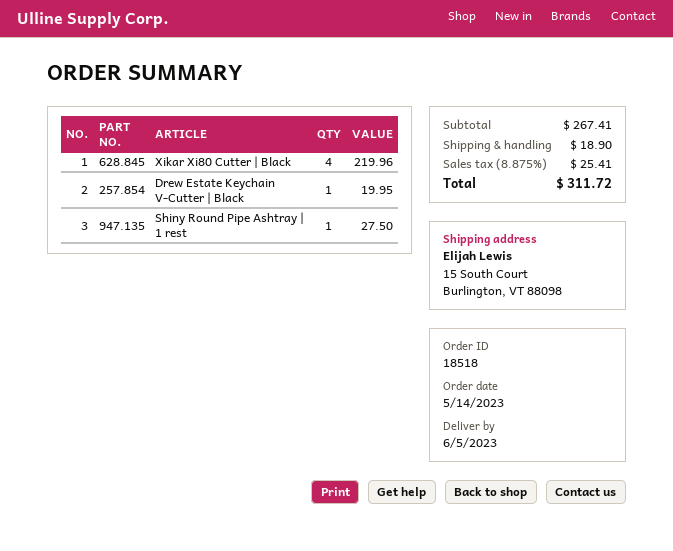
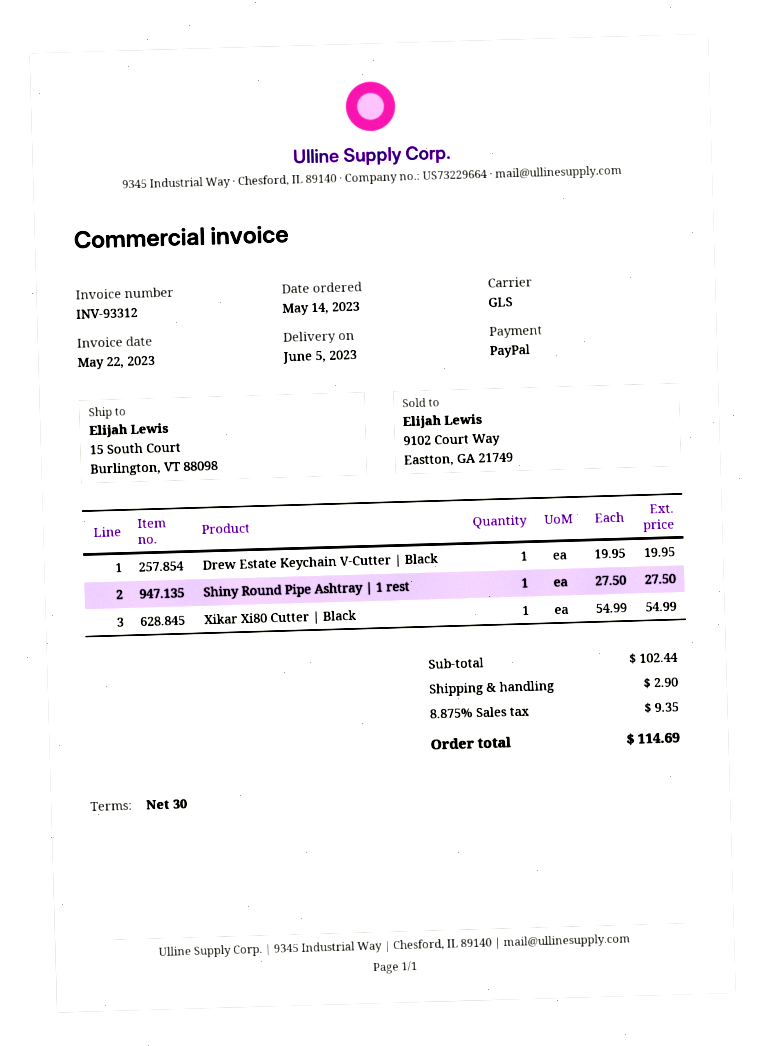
Xikar Xi80 Cutter | Black: 4 for 219.96 -> 1 for 54.99
subtotal: 267.41 -> 102.44
shipping: 18.90 -> 2.90
tax: 8.875% = 25.41 -> 8.875% = 9.35
total: 311.72 -> 114.69

